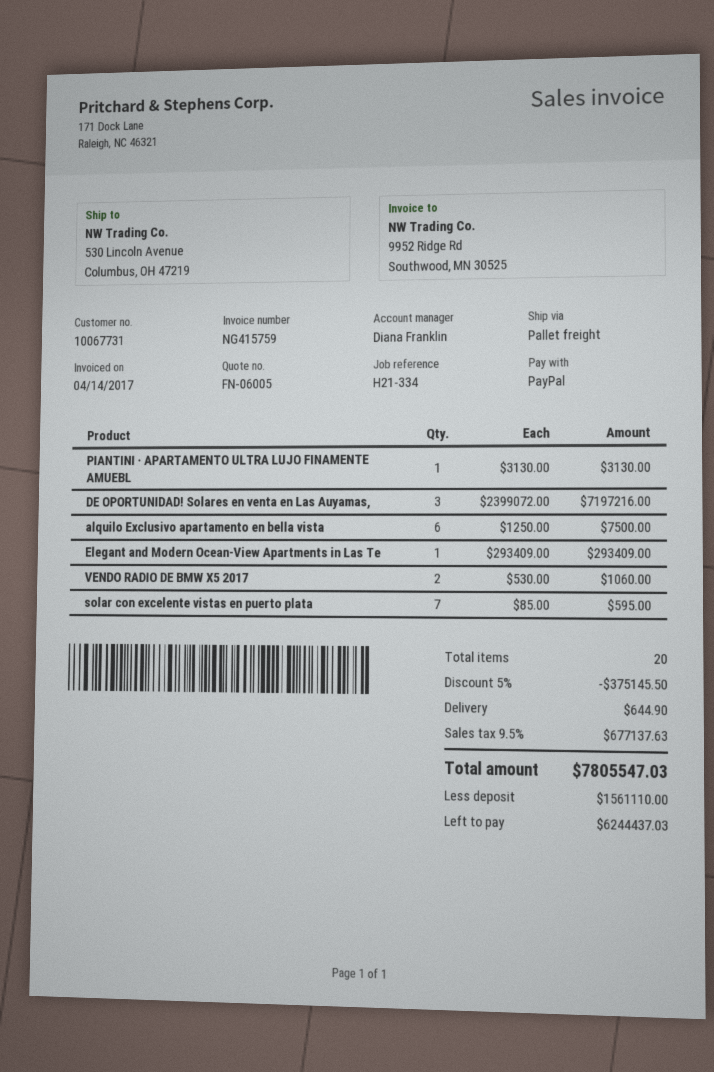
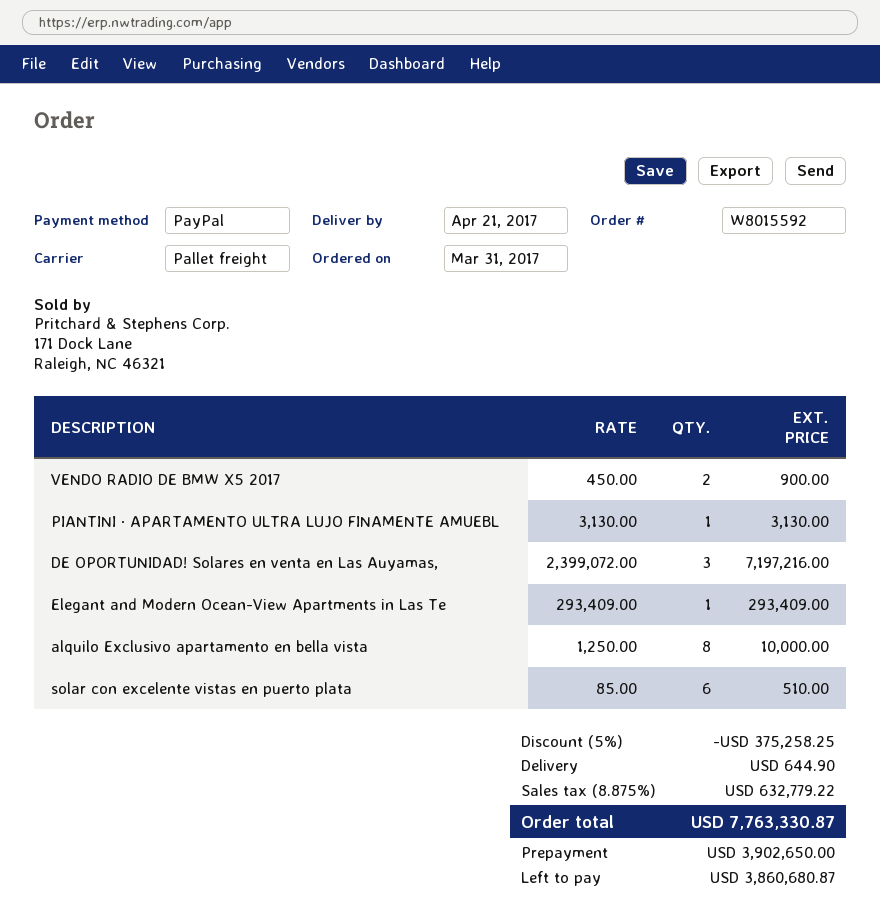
alquilo Exclusivo apartamento en bella vista: 6 x 1250.00 = 7500.00 -> 8 x 1250.00 = 10000.00
VENDO RADIO DE BMW X5 2017: 2 x 530.00 = 1060.00 -> 2 x 450.00 = 900.00
solar con excelente vistas en puerto plata: 7 x 85.00 = 595.00 -> 6 x 85.00 = 510.00
discount: 5% = 375145.50 -> 5% = 375258.25
tax: 9.5% = 677137.63 -> 8.875% = 632779.22
total: 7805547.03 -> 7763330.87
deposit: 1561110.00 -> 3902650.00
balance: 6244437.03 -> 3860680.87

